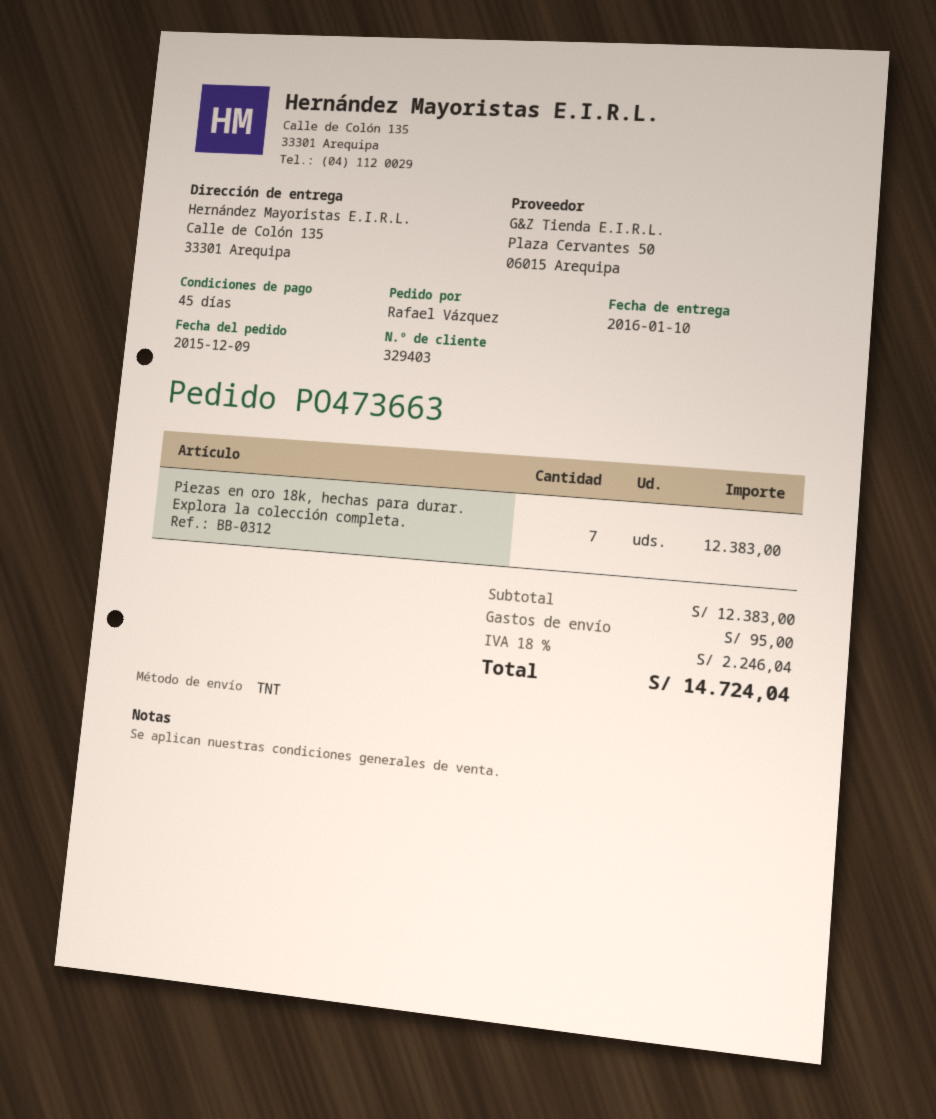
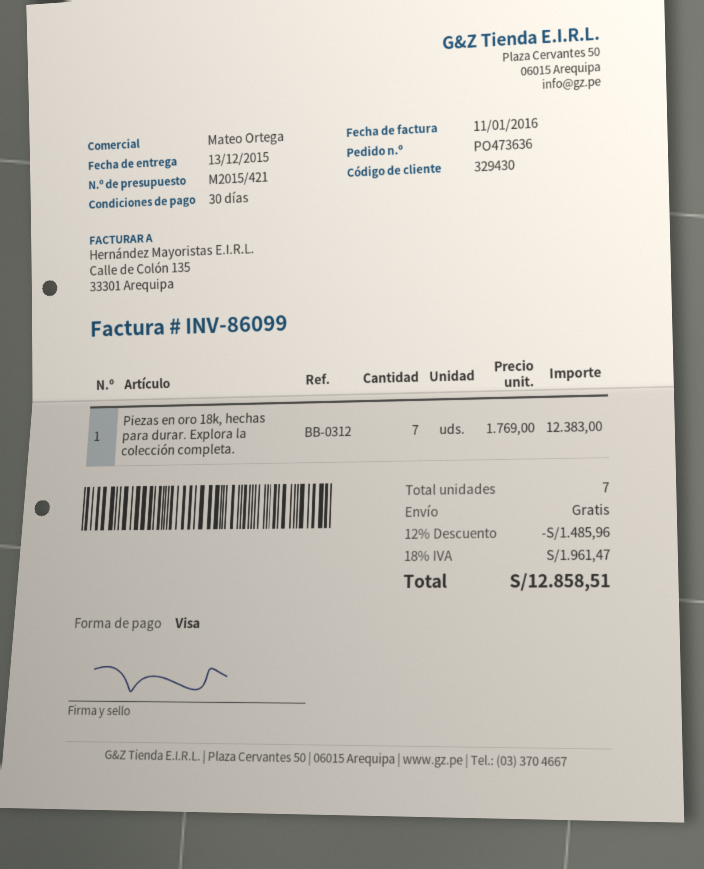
order number: PO473663 -> PO473636
delivery date: 2016-01-10 -> 2015-12-13
payment terms: 45 days -> 30 days
customer number: 329403 -> 329430
discount: none -> 12% = 1485.96
shipping: 95.00 -> 0.00
tax: 18% = 2246.04 -> 18% = 1961.47
total: 14724.04 -> 12858.51

